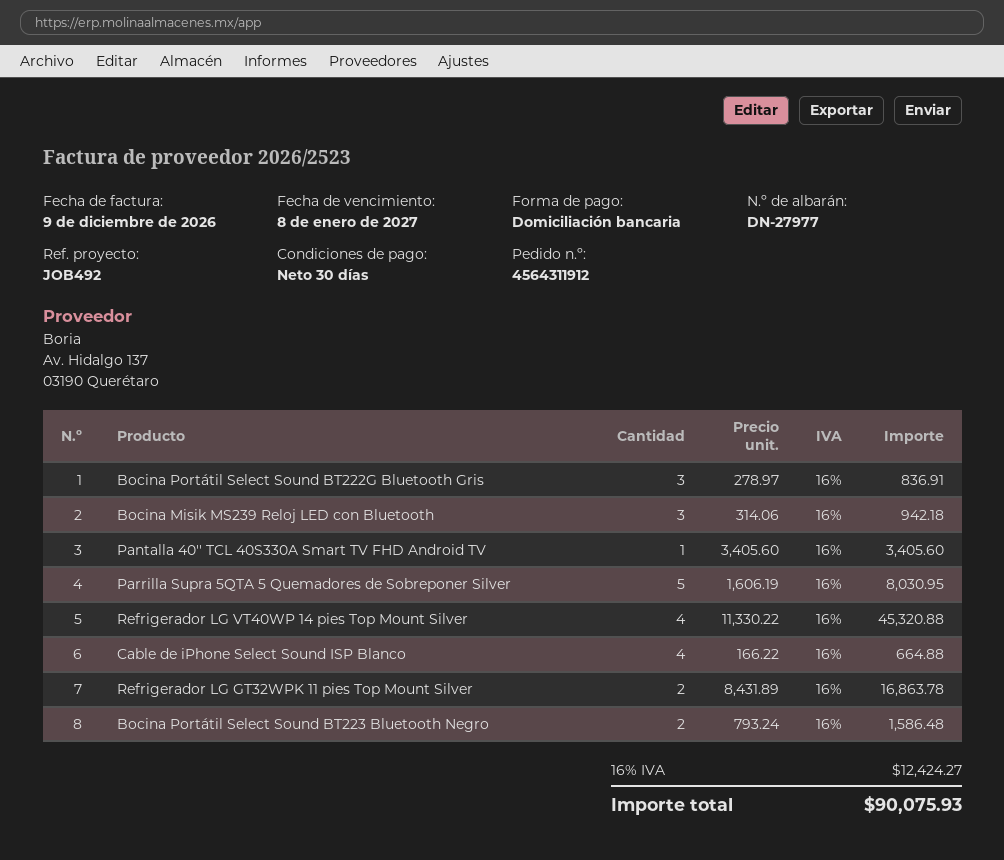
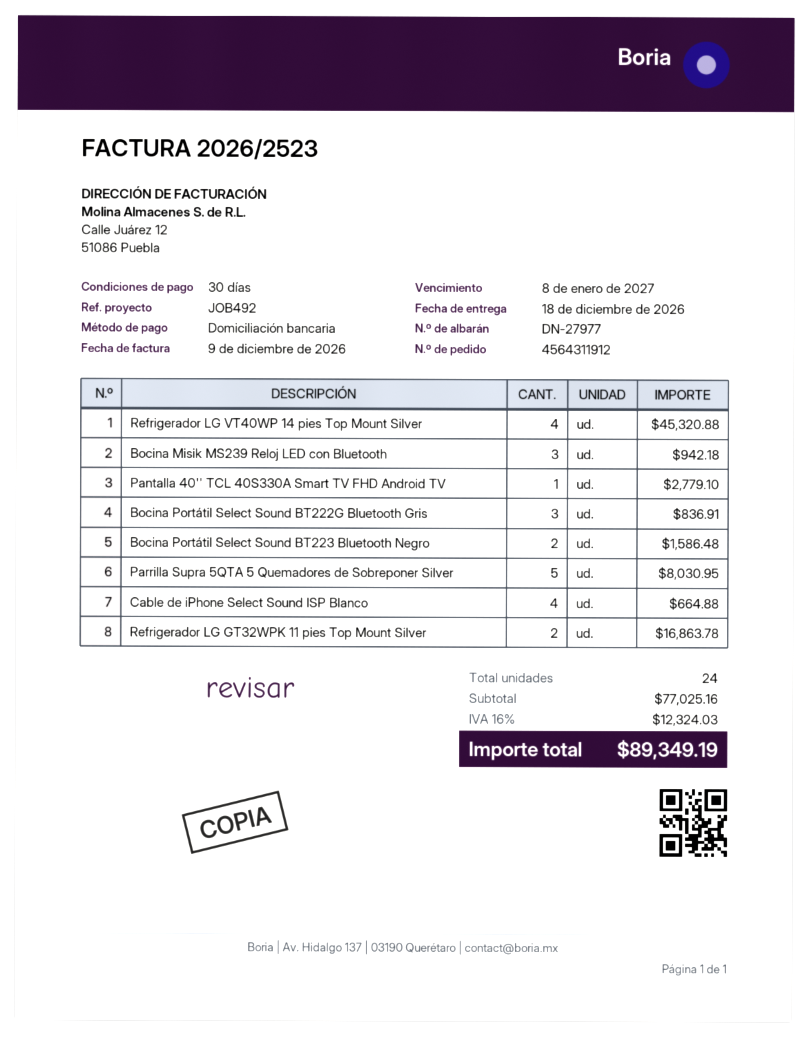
Pantalla 40'' TCL 40S330A Smart TV FHD Android TV: 1 for 3405.60 -> 1 for 2779.10
tax: 16% = 12424.27 -> 16% = 12324.03
total: 90075.93 -> 89349.19

